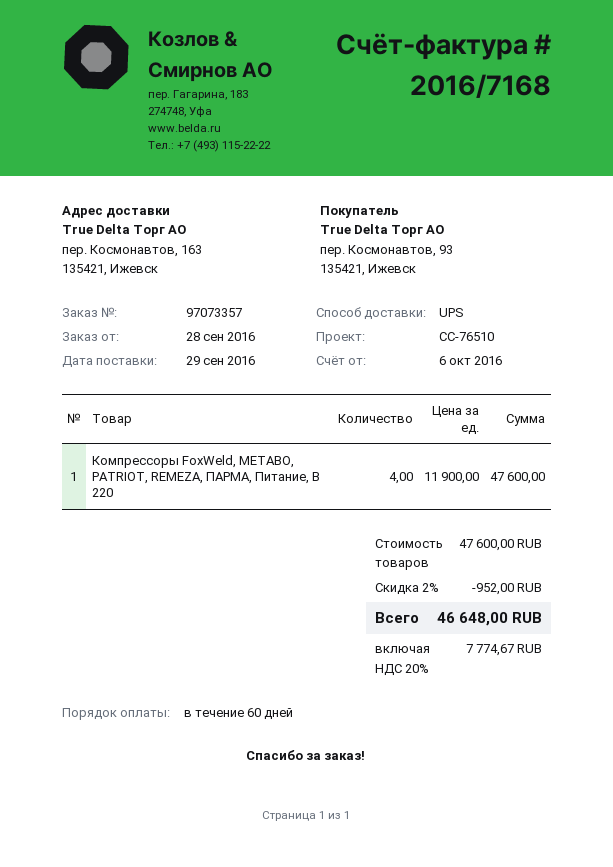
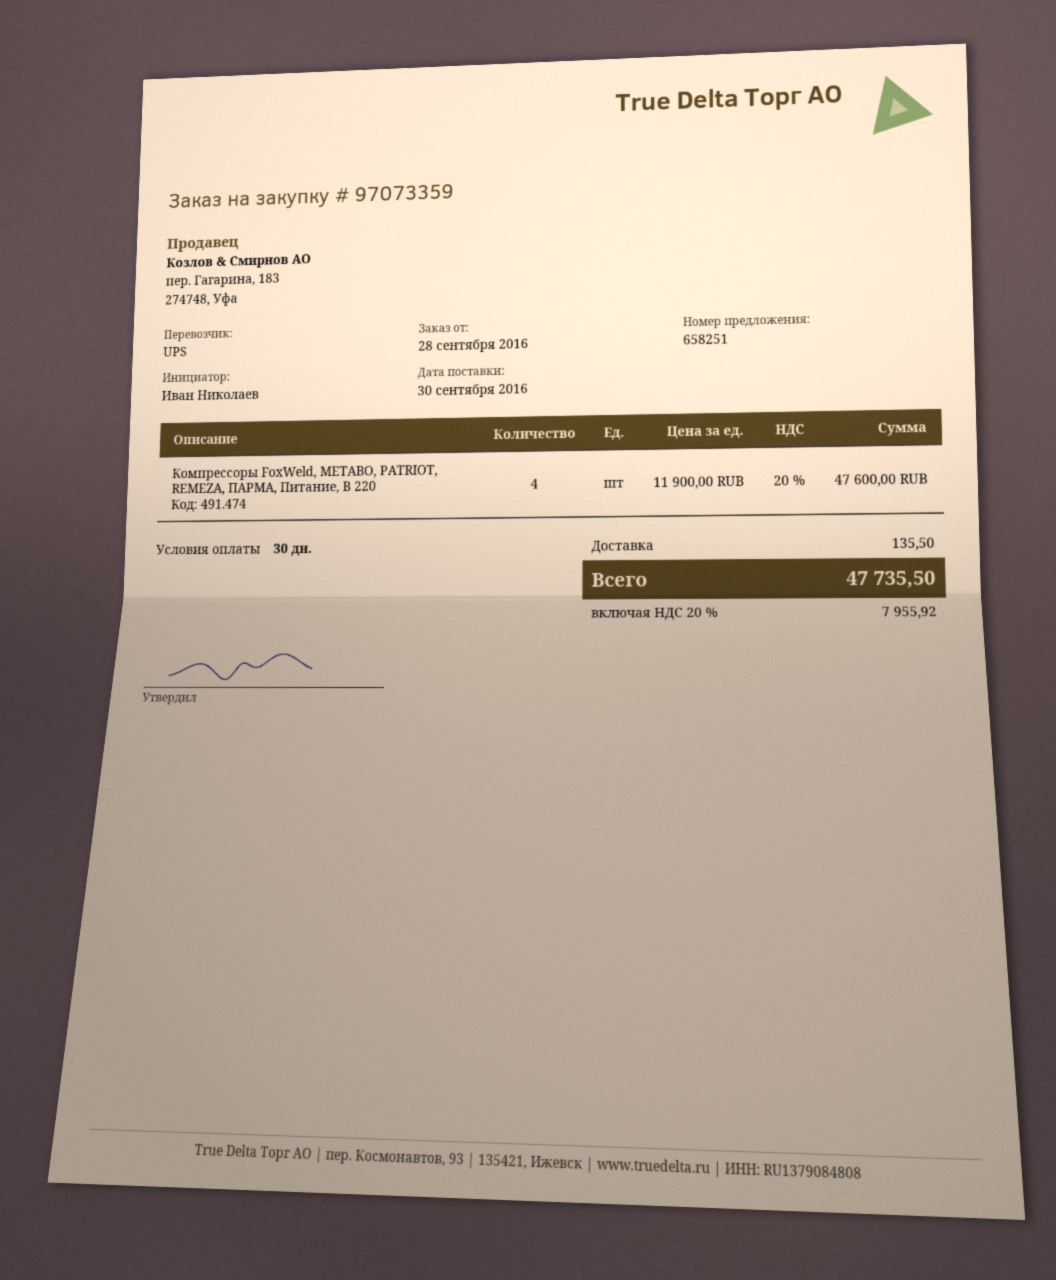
order number: 97073357 -> 97073359
delivery date: 2016-09-29 -> 2016-09-30
payment terms: 60 days -> 30 days
discount: 2% = 952.00 -> none
shipping: none -> 135.50
tax: 20% = 7774.67 -> 20% = 7955.92
total: 46648.00 -> 47735.50

